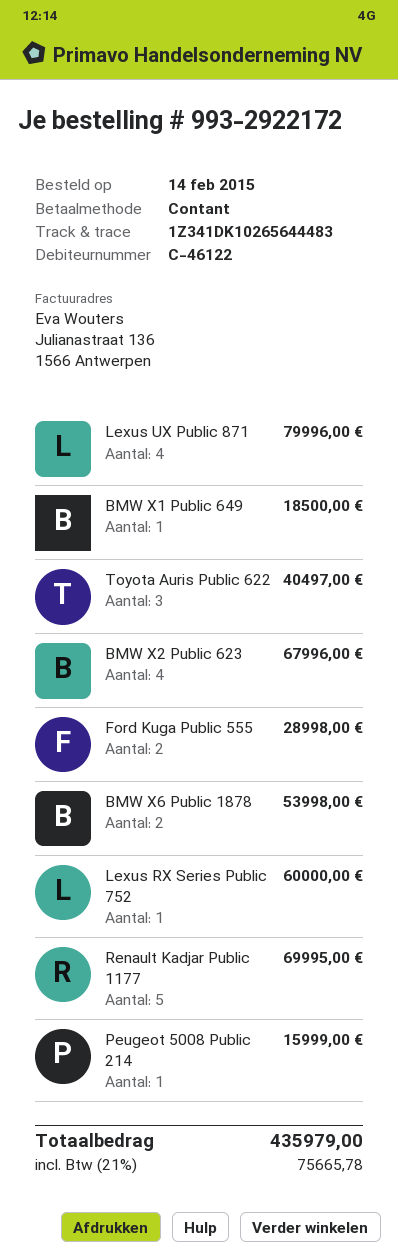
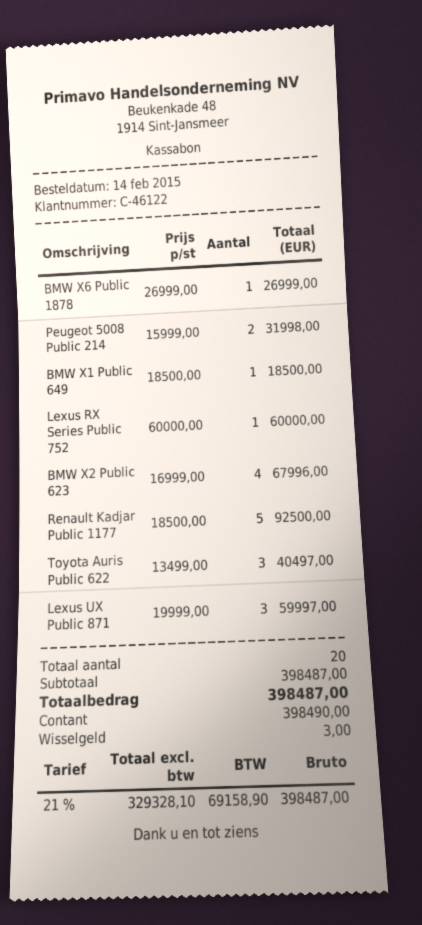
Lexus UX Public 871: 4 for 79996.00 -> 3 for 59997.00
Ford Kuga Public 555: 2 for 28998.00 -> none
BMW X6 Public 1878: 2 for 53998.00 -> 1 for 26999.00
Renault Kadjar Public 1177: 5 for 69995.00 -> 5 for 92500.00
Peugeot 5008 Public 214: 1 for 15999.00 -> 2 for 31998.00
tax: 21% = 75665.78 -> 21% = 69158.90
total: 435979.00 -> 398487.00

